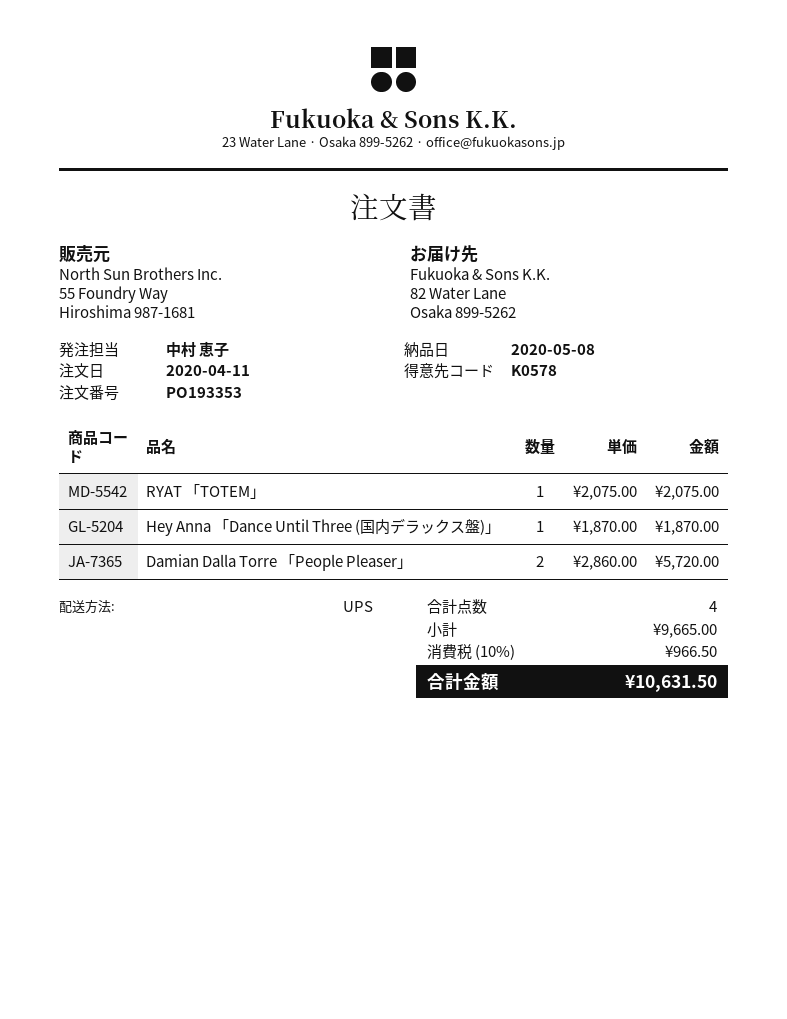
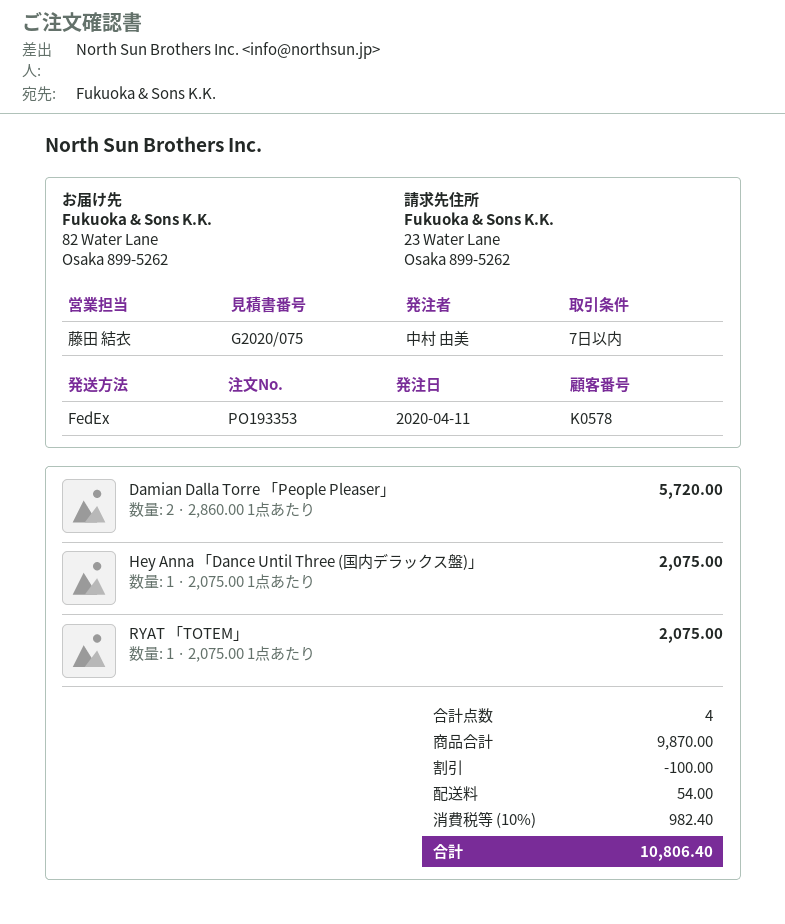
ordered by: 中村 恵子 -> 中村 由美
shipping method: UPS -> FedEx
Hey Anna 「Dance Until Three (国内デラックス盤)」: 1 x 1870.00 = 1870.00 -> 1 x 2075.00 = 2075.00
subtotal: 9665.00 -> 9870.00
discount: none -> 100.00
shipping: none -> 54.00
tax: 10% = 966.50 -> 10% = 982.40
total: 10631.50 -> 10806.40

